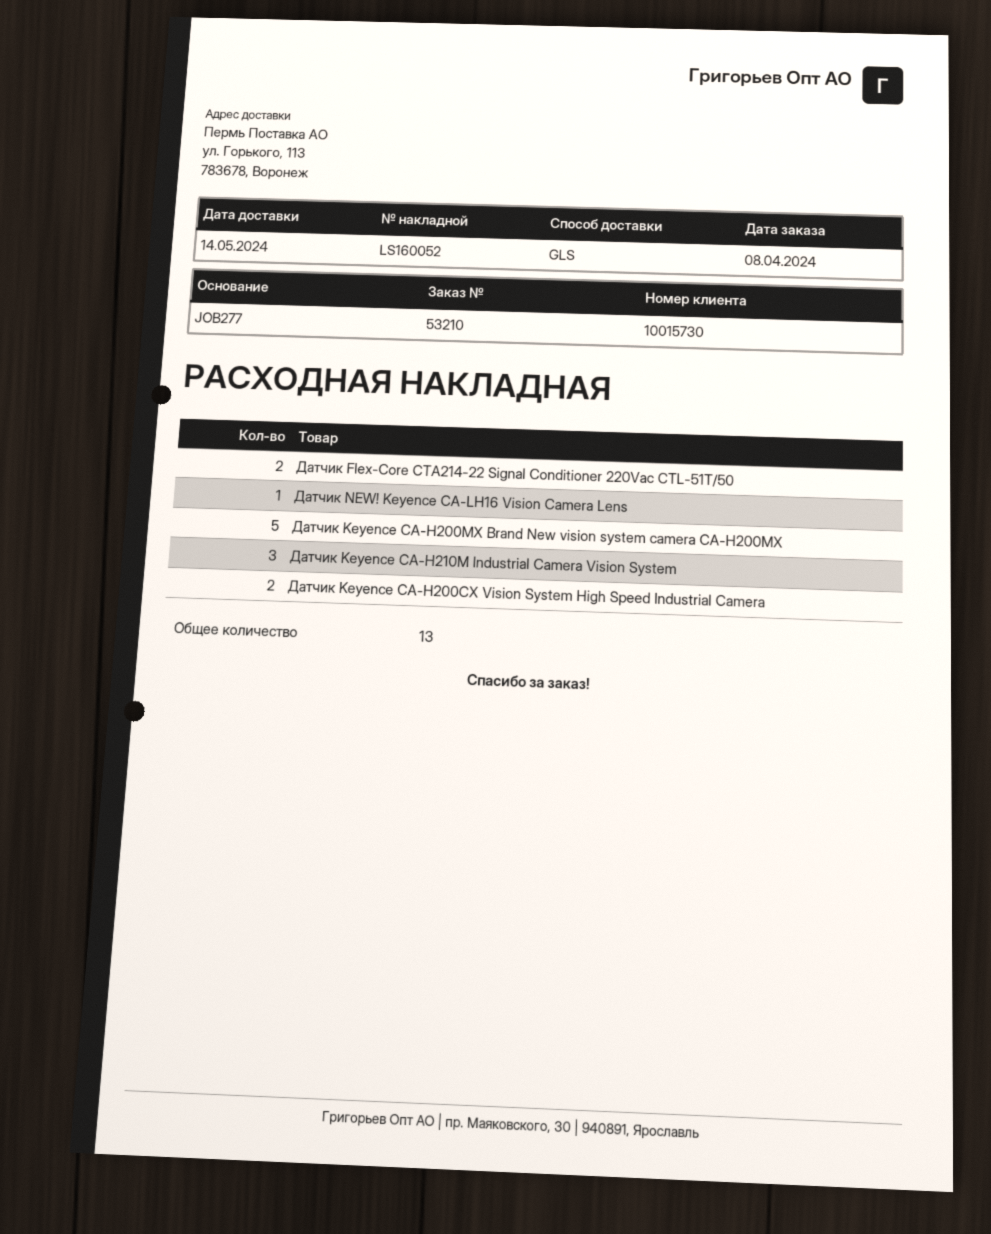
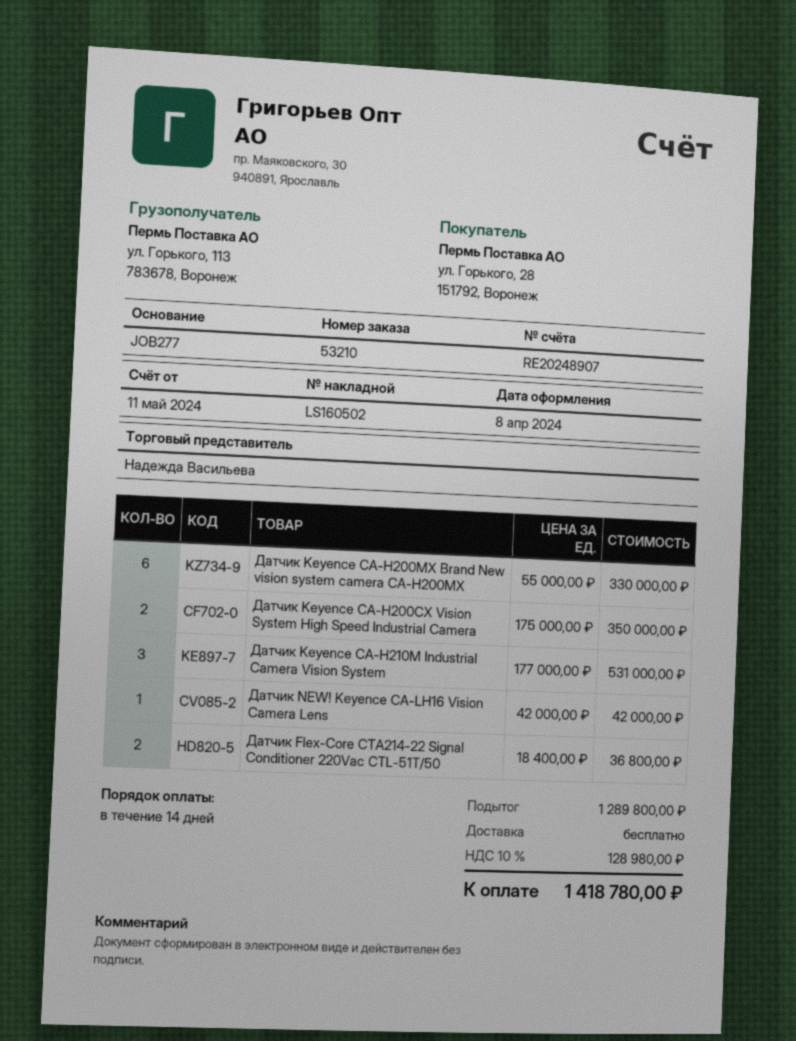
delivery note number: LS160052 -> LS160502
Датчик Keyence CA-H200MX Brand New vision system camera CA-H200MX: 5 -> 6

